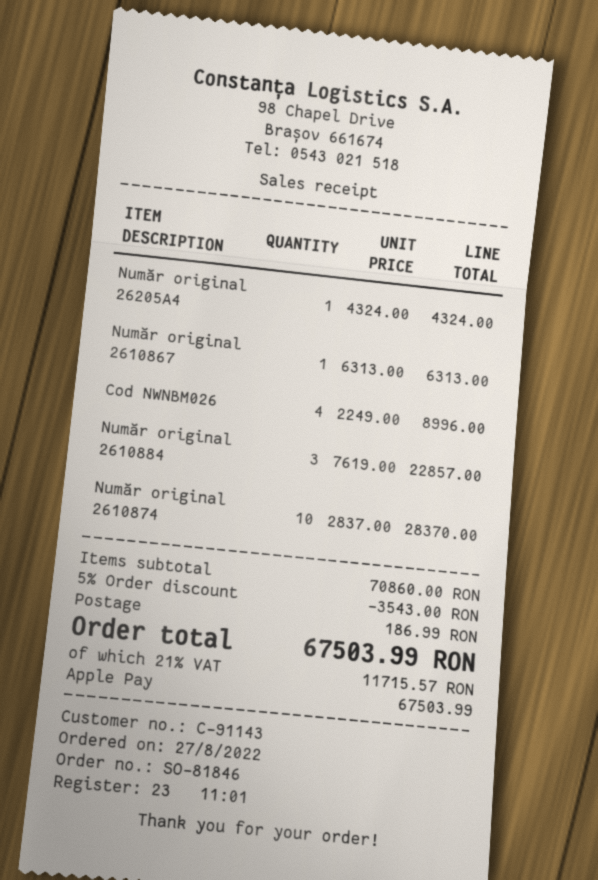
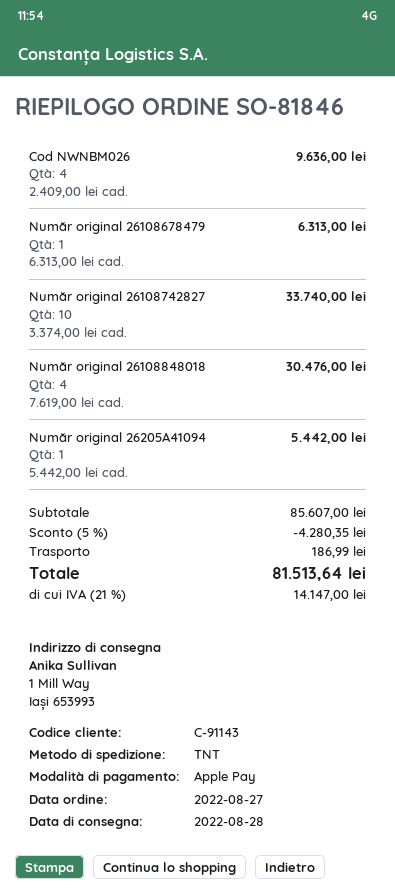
Număr original 26205A4: 1 x 4324.00 = 4324.00 -> 1 x 5442.00 = 5442.00
Cod NWNBM026: 4 x 2249.00 = 8996.00 -> 4 x 2409.00 = 9636.00
Număr original 2610884: 3 x 7619.00 = 22857.00 -> 4 x 7619.00 = 30476.00
Număr original 2610874: 10 x 2837.00 = 28370.00 -> 10 x 3374.00 = 33740.00
subtotal: 70860.00 -> 85607.00
discount: 5% = 3543.00 -> 5% = 4280.35
tax: 21% = 11715.57 -> 21% = 14147.00
total: 67503.99 -> 81513.64

